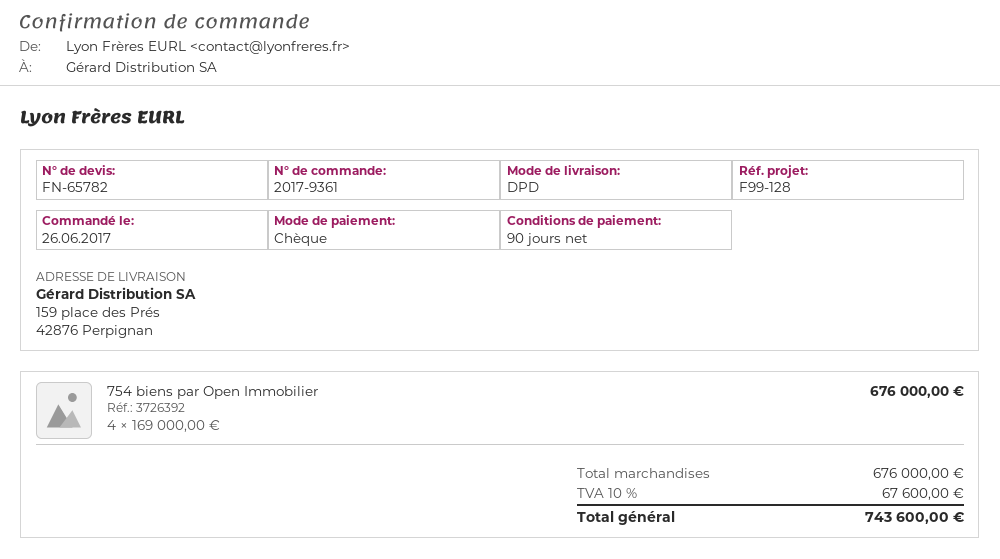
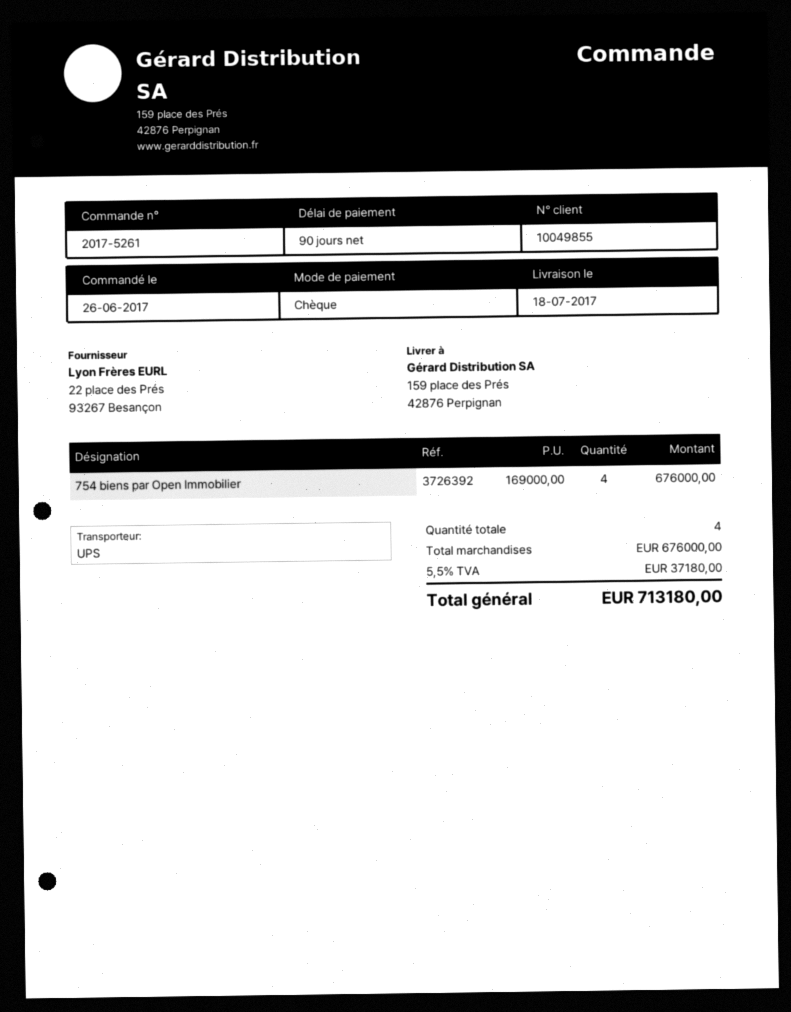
order number: 2017-9361 -> 2017-5261
shipping method: DPD -> UPS
tax: 10% = 67600.00 -> 5.5% = 37180.00
total: 743600.00 -> 713180.00

